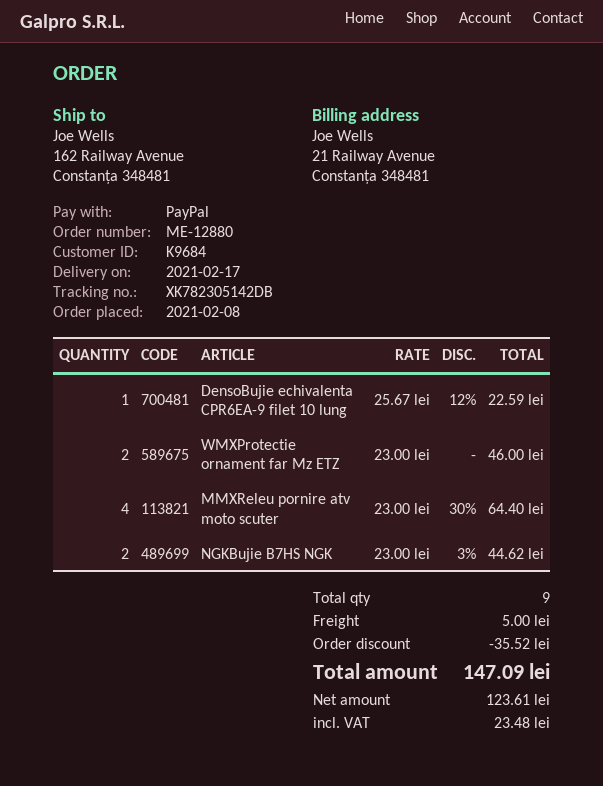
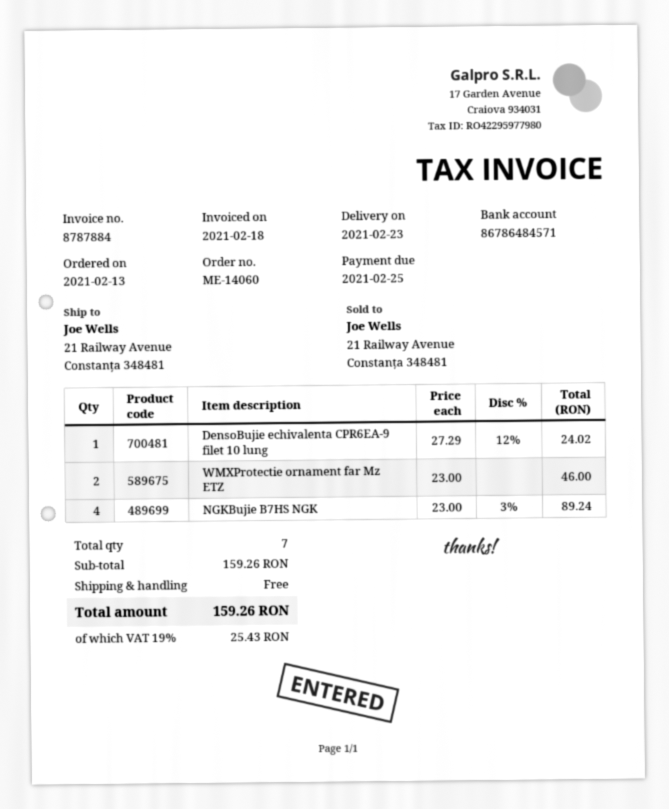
order number: ME-12880 -> ME-14060
order date: 2021-02-08 -> 2021-02-13
delivery date: 2021-02-17 -> 2021-02-23
ship to: 162 Railway Avenue, Constanța 348481 -> 21 Railway Avenue, Constanța 348481
DensoBujie echivalenta CPR6EA-9 filet 10 lung: 1 x 25.67 - 12% = 22.59 -> 1 x 27.29 - 12% = 24.02
MMXReleu pornire atv moto scuter: 4 x 23.00 - 30% = 64.40 -> none
NGKBujie B7HS NGK: 2 x 23.00 - 3% = 44.62 -> 4 x 23.00 - 3% = 89.24
total quantity: 9 -> 7
discount: 35.52 -> none
shipping: 5.00 -> 0.00
tax: 23.48 -> 25.43
total: 147.09 -> 159.26

